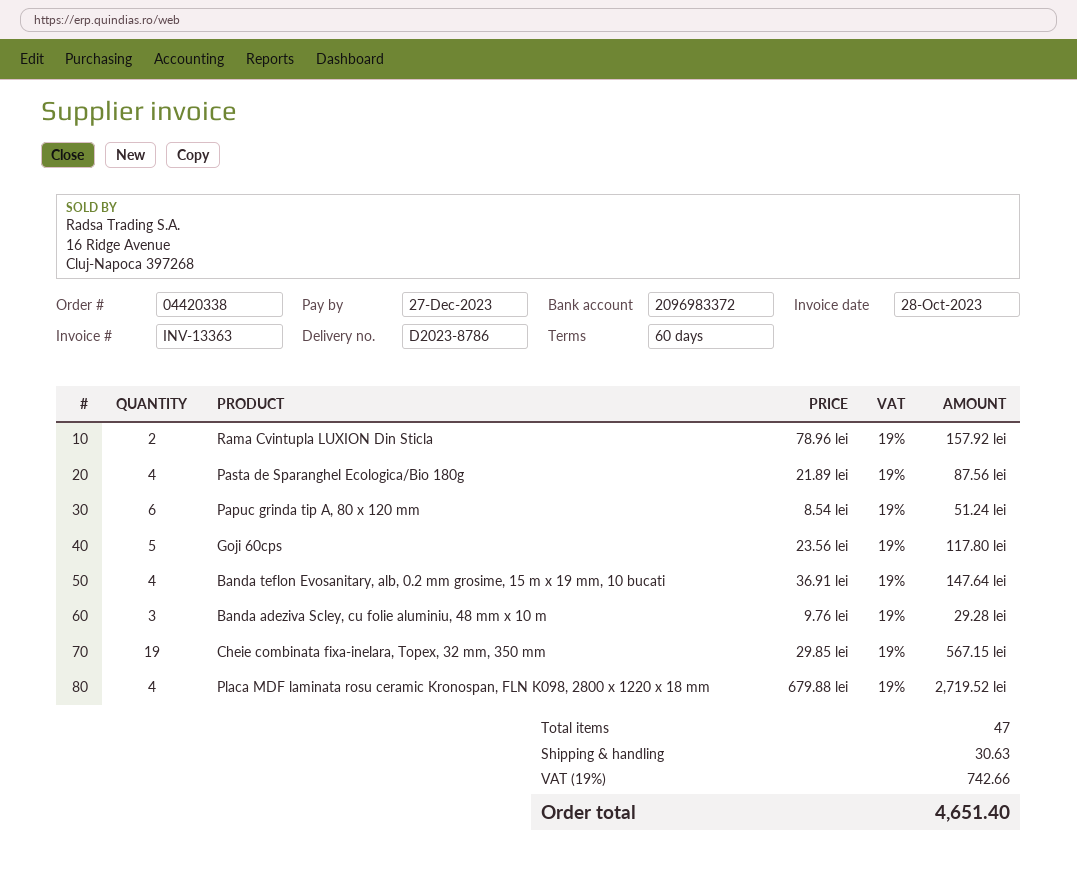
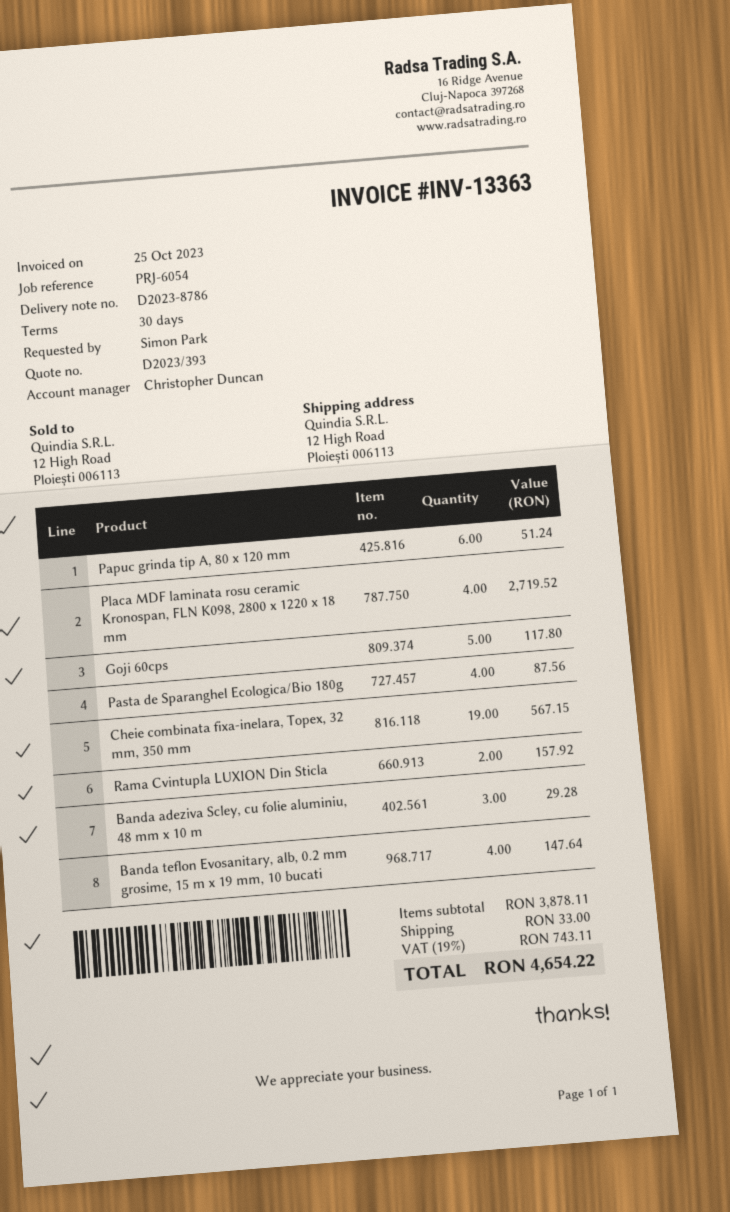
invoice date: 2023-10-28 -> 2023-10-25
payment terms: 60 days -> 30 days
shipping: 30.63 -> 33.00
tax: 19% = 742.66 -> 19% = 743.11
total: 4651.40 -> 4654.22

